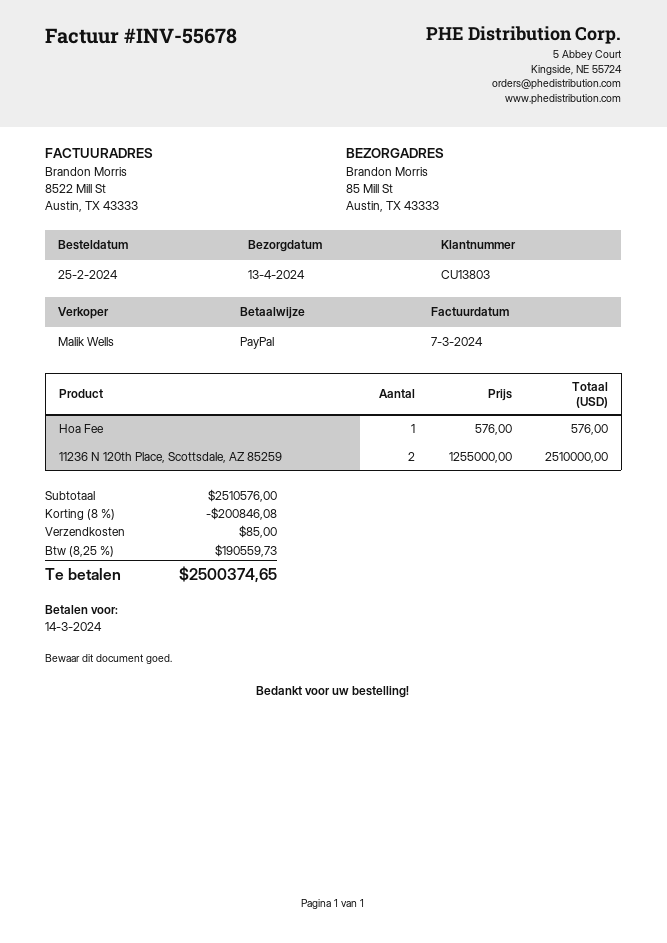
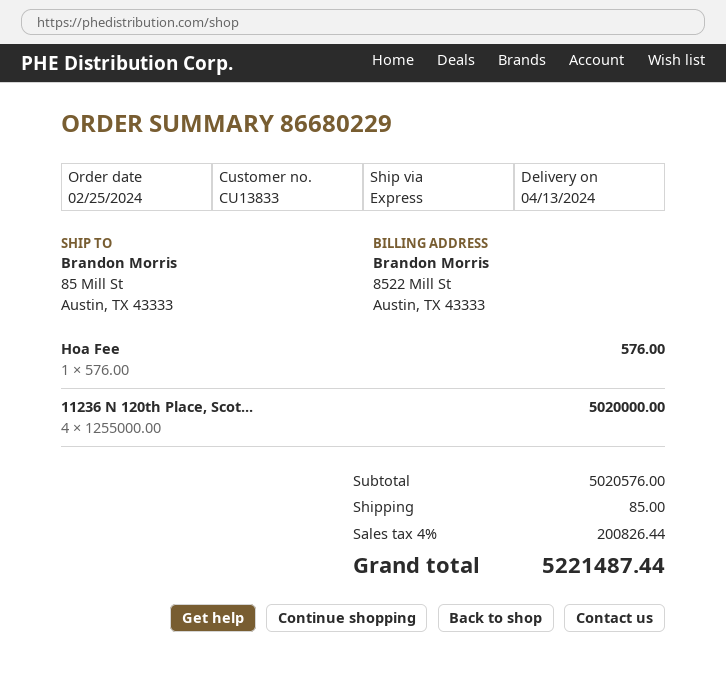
customer number: CU13803 -> CU13833
11236 N 120th Place, Scottsdale, AZ 85259: 2 x 1255000.00 = 2510000.00 -> 4 x 1255000.00 = 5020000.00
subtotal: 2510576.00 -> 5020576.00
discount: 8% = 200846.08 -> none
tax: 8.25% = 190559.73 -> 4% = 200826.44
total: 2500374.65 -> 5221487.44

